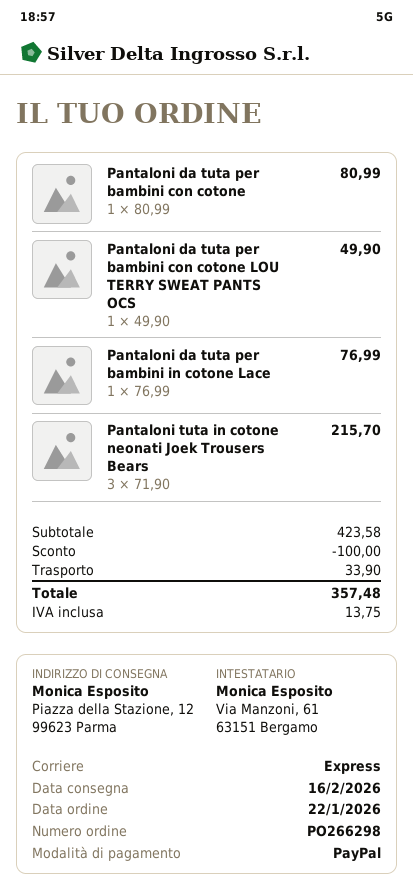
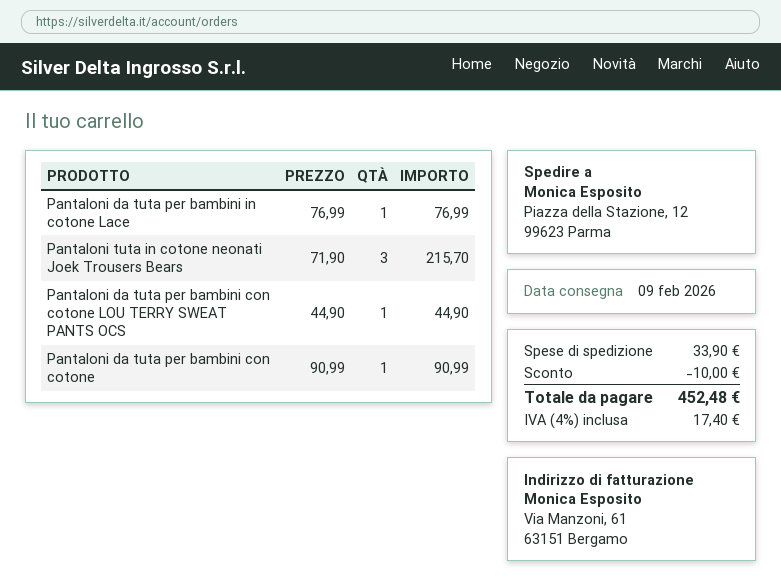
delivery date: 2026-02-16 -> 2026-02-09
Pantaloni da tuta per bambini con cotone: 1 x 80.99 = 80.99 -> 1 x 90.99 = 90.99
Pantaloni da tuta per bambini con cotone LOU TERRY SWEAT PANTS OCS: 1 x 49.90 = 49.90 -> 1 x 44.90 = 44.90
discount: 100.00 -> 10.00
tax: 13.75 -> 17.40
total: 357.48 -> 452.48

